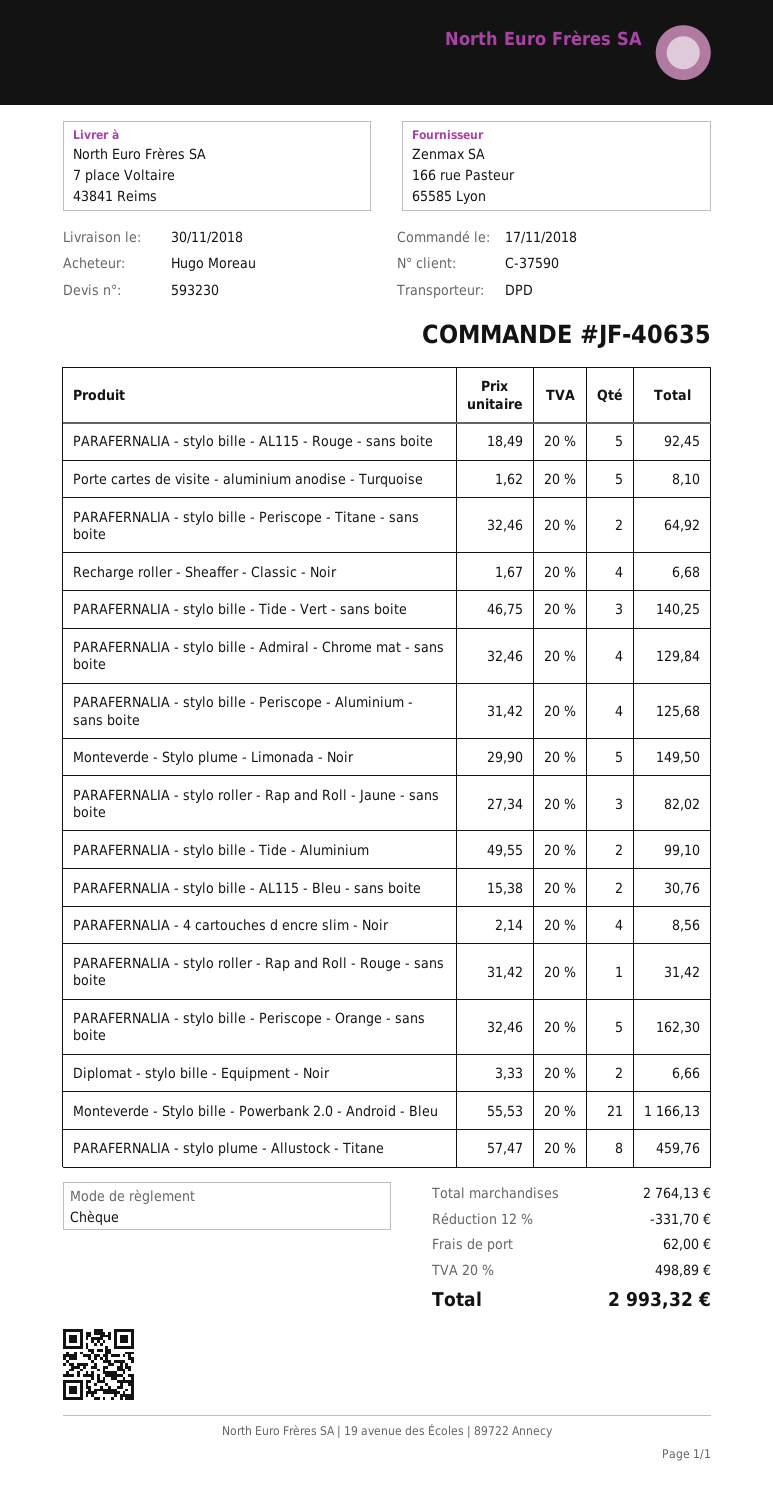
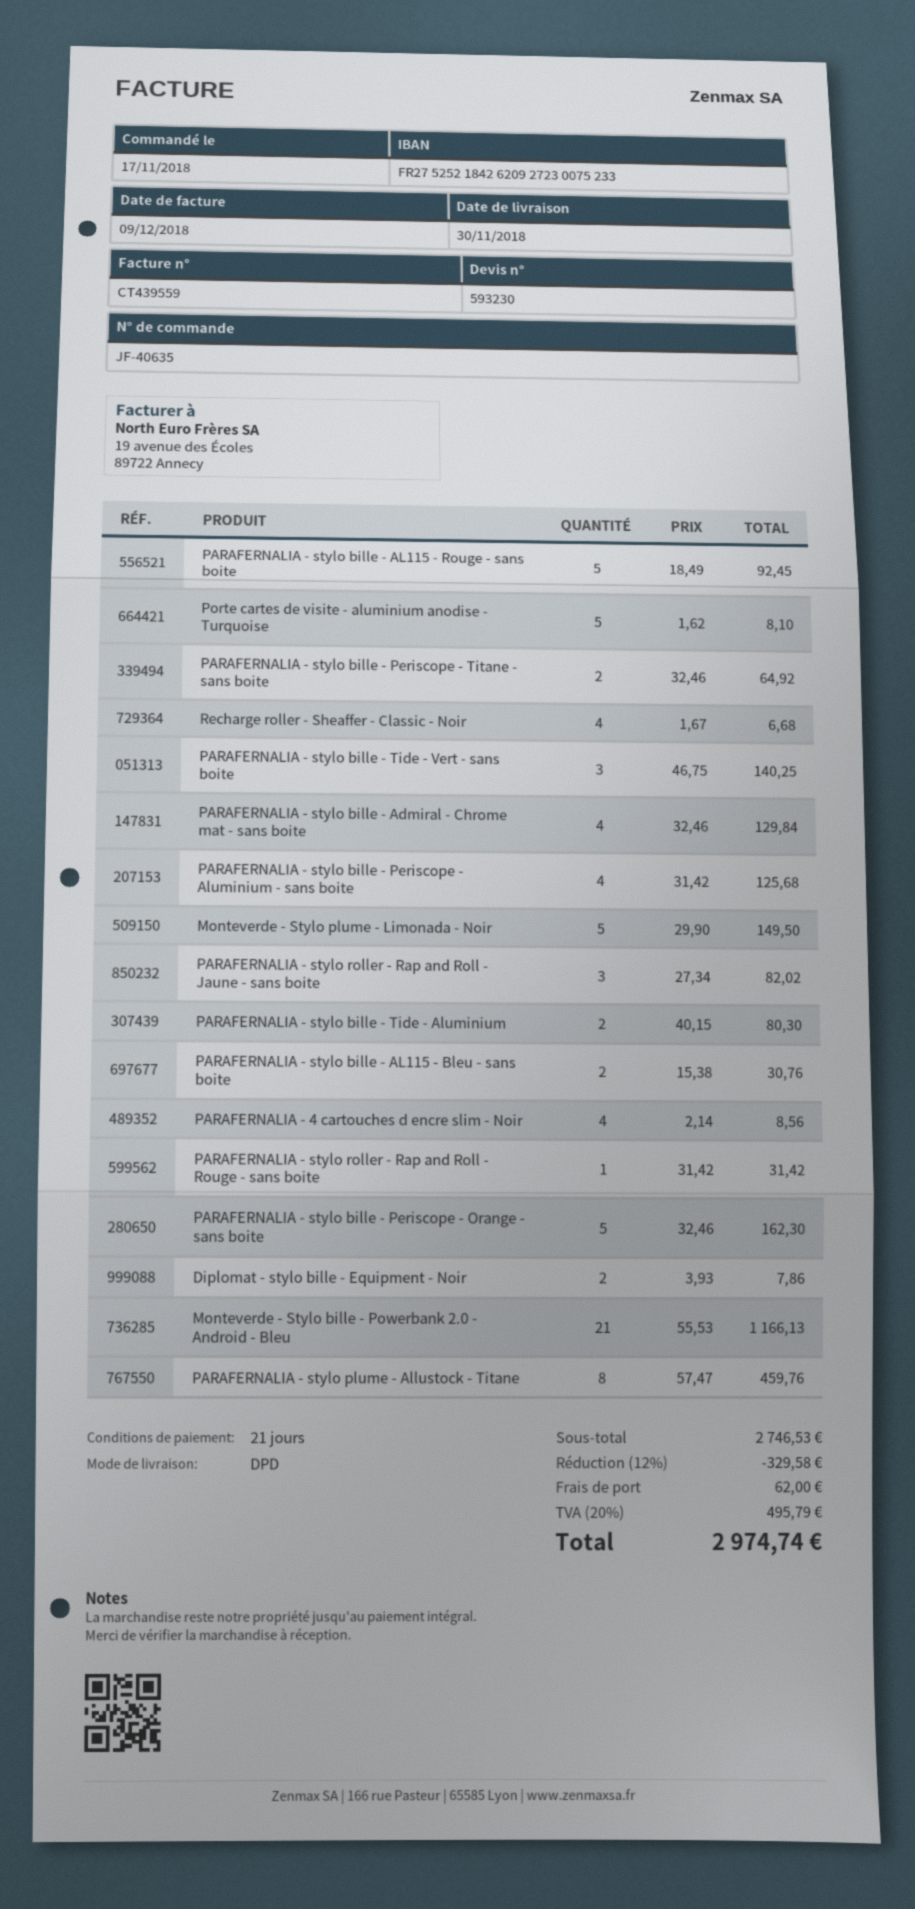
PARAFERNALIA - stylo bille - Tide - Aluminium: 2 x 49.55 = 99.10 -> 2 x 40.15 = 80.30
Diplomat - stylo bille - Equipment - Noir: 2 x 3.33 = 6.66 -> 2 x 3.93 = 7.86
subtotal: 2764.13 -> 2746.53
discount: 12% = 331.70 -> 12% = 329.58
tax: 20% = 498.89 -> 20% = 495.79
total: 2993.32 -> 2974.74

